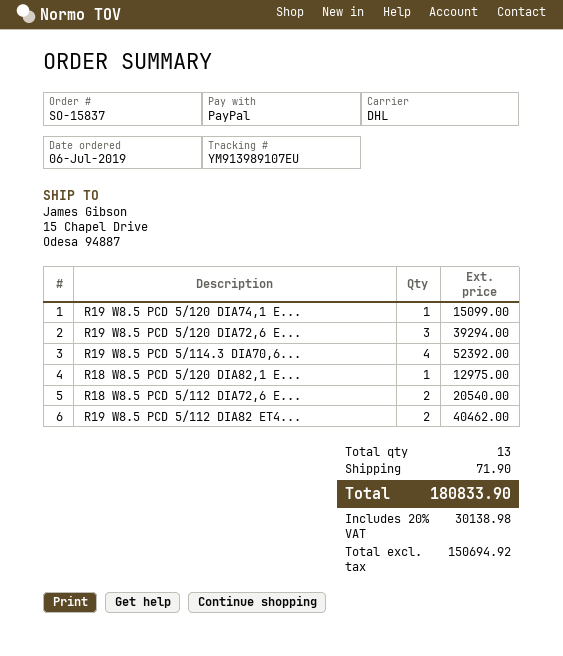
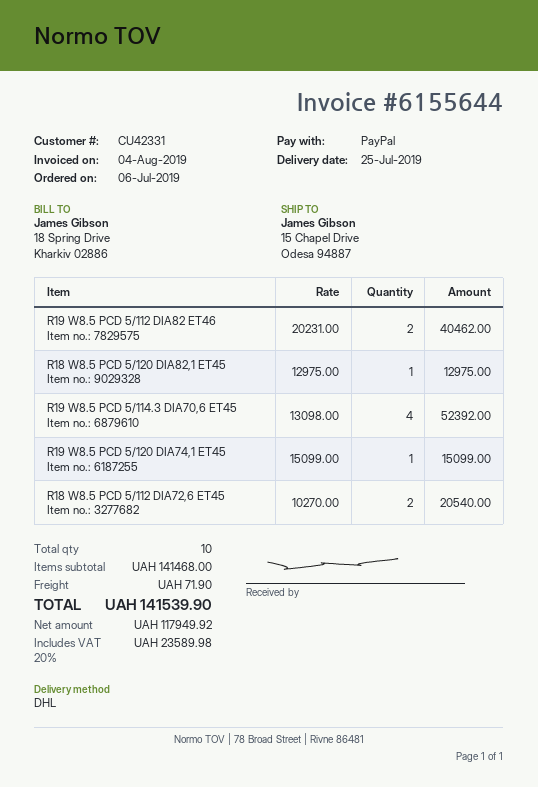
R19 W8.5 PCD 5/120 DIA72,6 E...: 3 for 39294.00 -> none
total quantity: 13 -> 10
net: 150694.92 -> 117949.92
tax: 20% = 30138.98 -> 20% = 23589.98
total: 180833.90 -> 141539.90

